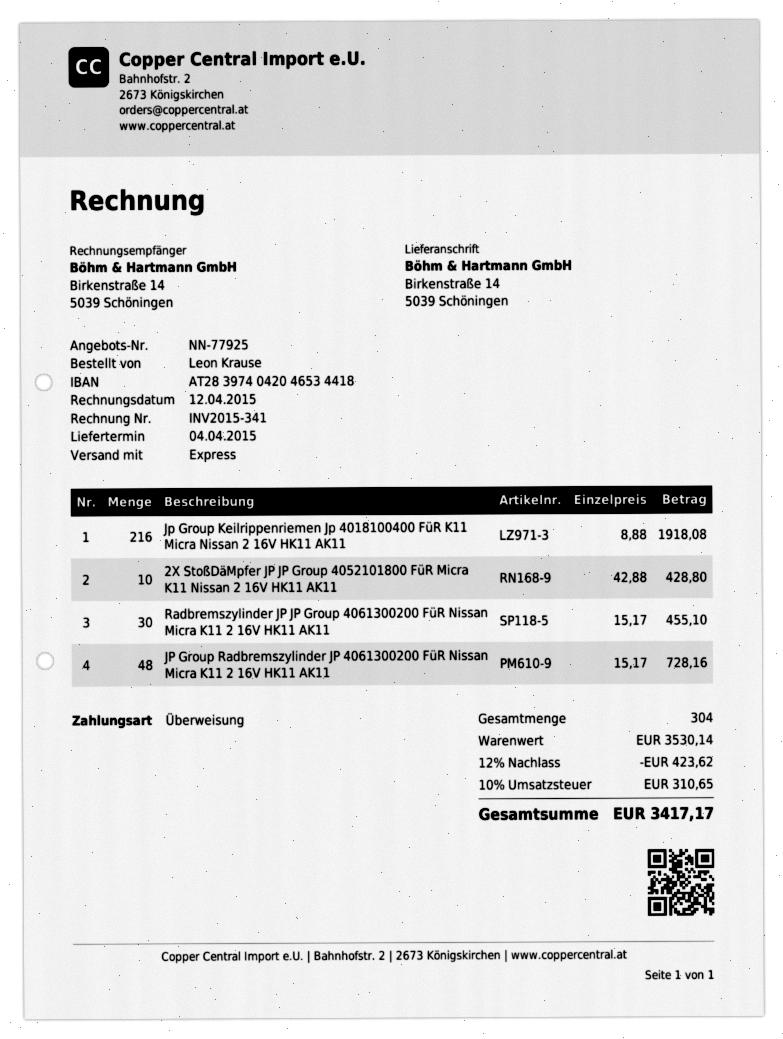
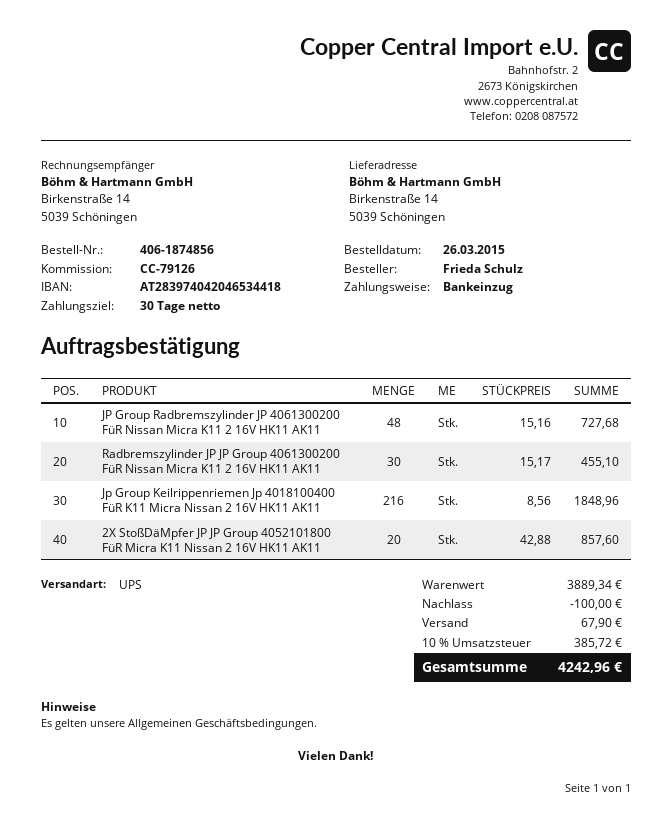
ordered by: Leon Krause -> Frieda Schulz
payment method: bank transfer -> direct debit
shipping method: express -> UPS
Jp Group Keilrippenriemen Jp 4018100400 FüR K11 Micra Nissan 2 16V HK11 AK11: 216 x 8.88 = 1918.08 -> 216 x 8.56 = 1848.96
2X StoßDäMpfer JP JP Group 4052101800 FüR Micra K11 Nissan 2 16V HK11 AK11: 10 x 42.88 = 428.80 -> 20 x 42.88 = 857.60
JP Group Radbremszylinder JP 4061300200 FüR Nissan Micra K11 2 16V HK11 AK11: 48 x 15.17 = 728.16 -> 48 x 15.16 = 727.68
subtotal: 3530.14 -> 3889.34
discount: 423.62 -> 100.00
shipping: none -> 67.90
tax: 10% = 310.65 -> 10% = 385.72
total: 3417.17 -> 4242.96

